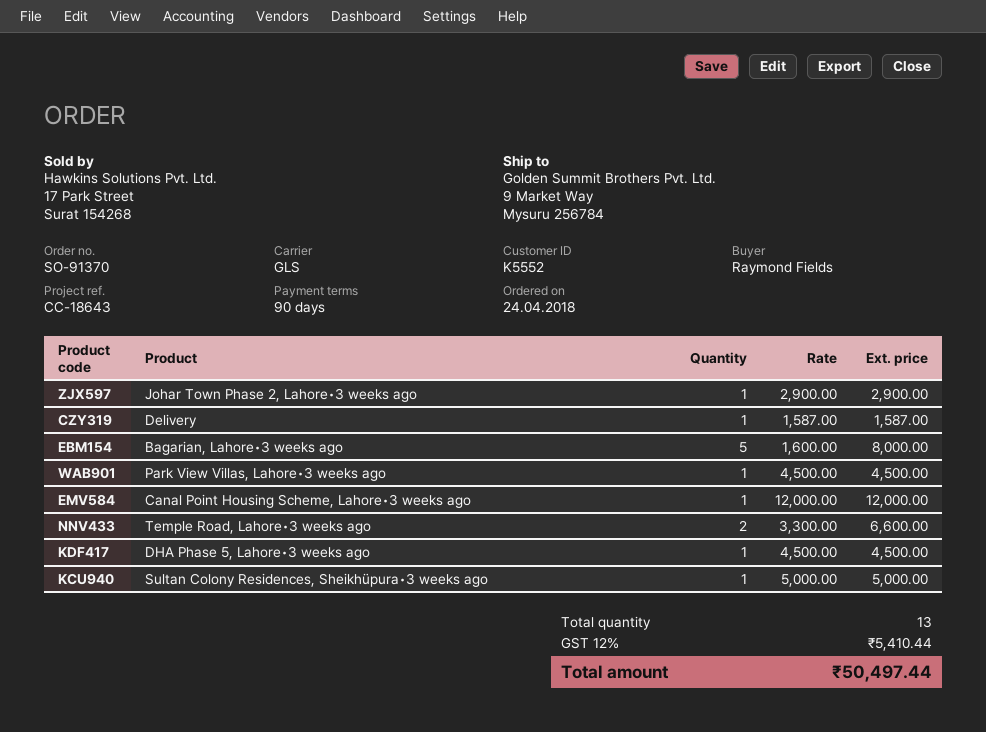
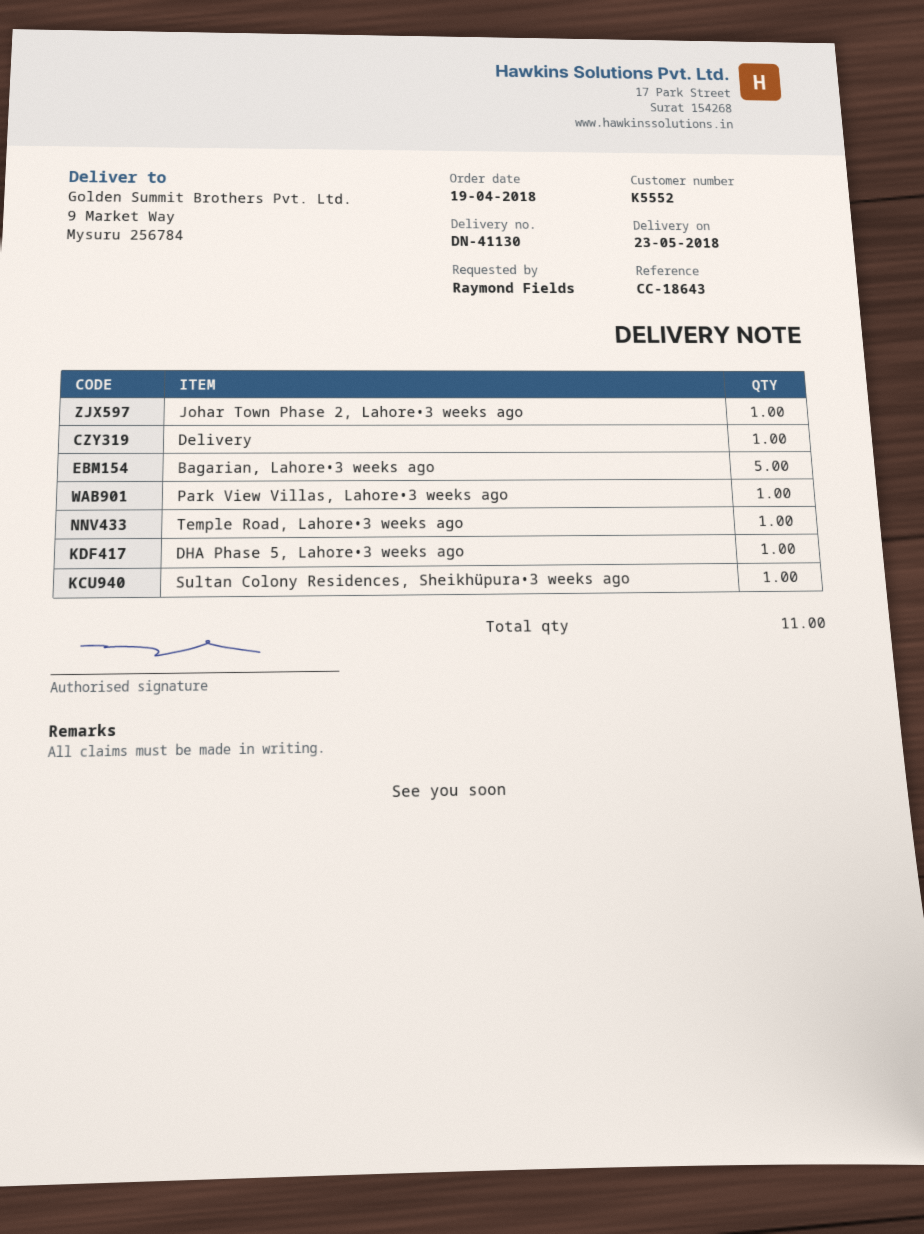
order date: 2018-04-24 -> 2018-04-19
Canal Point Housing Scheme, Lahore•3 weeks ago: 1 -> none
Temple Road, Lahore•3 weeks ago: 2 -> 1
total quantity: 13 -> 11

